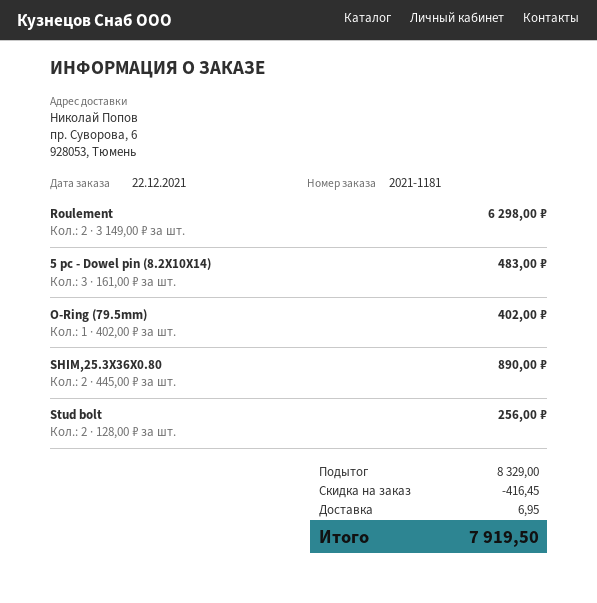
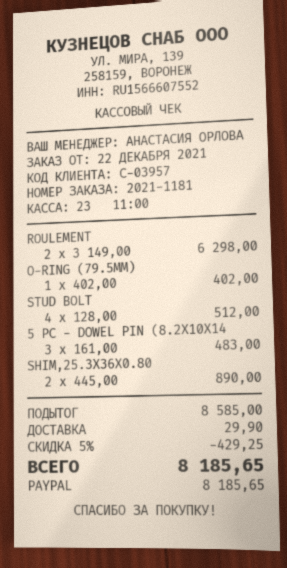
Stud bolt: 2 x 128.00 = 256.00 -> 4 x 128.00 = 512.00
subtotal: 8329.00 -> 8585.00
discount: 416.45 -> 429.25
shipping: 6.95 -> 29.90
total: 7919.50 -> 8185.65

